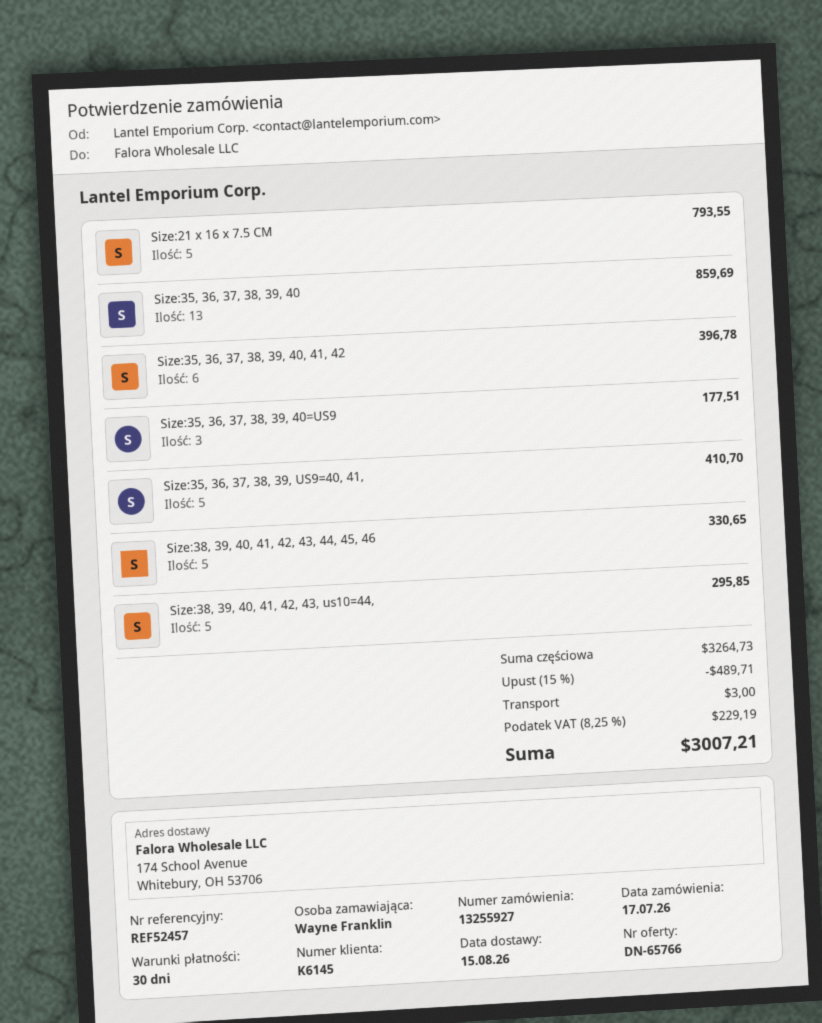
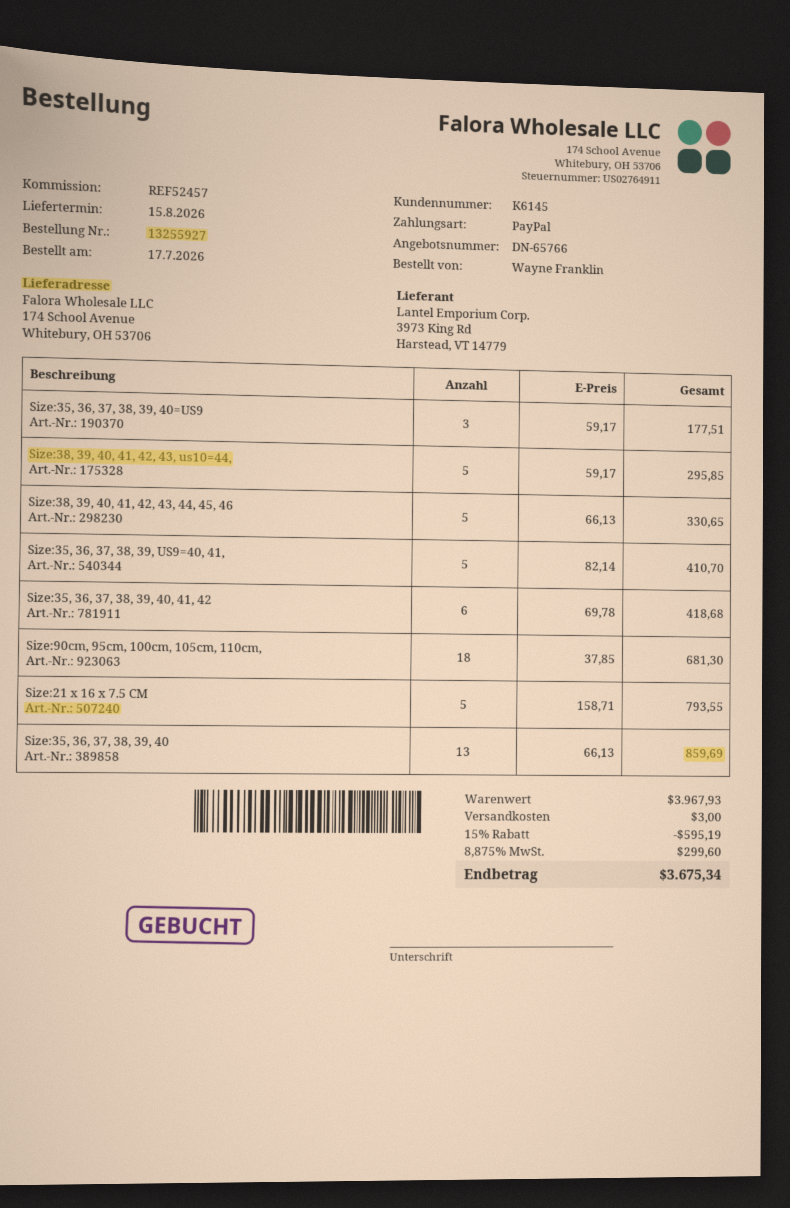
Size:35, 36, 37, 38, 39, 40, 41, 42: 6 for 396.78 -> 6 for 418.68
Size:90cm, 95cm, 100cm, 105cm, 110cm,: none -> 18 for 681.30
subtotal: 3264.73 -> 3967.93
discount: 15% = 489.71 -> 15% = 595.19
tax: 8.25% = 229.19 -> 8.875% = 299.60
total: 3007.21 -> 3675.34

